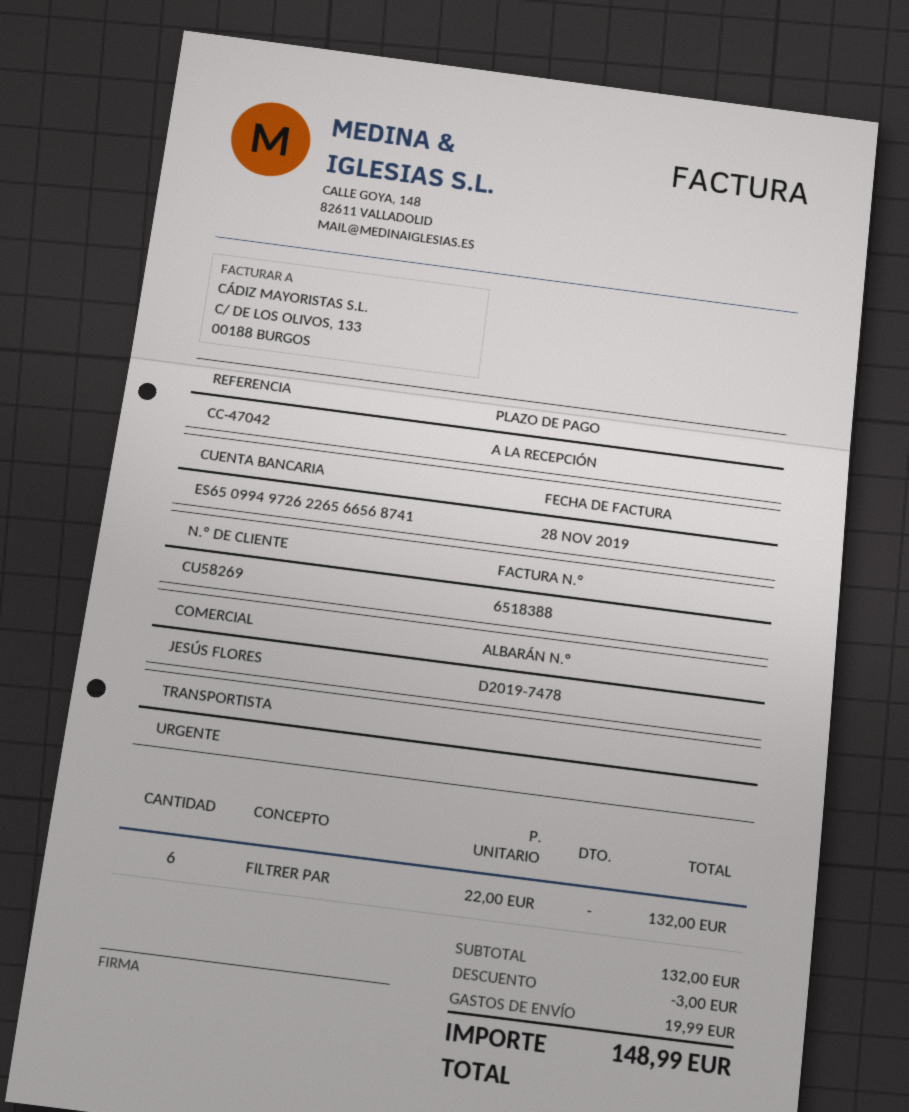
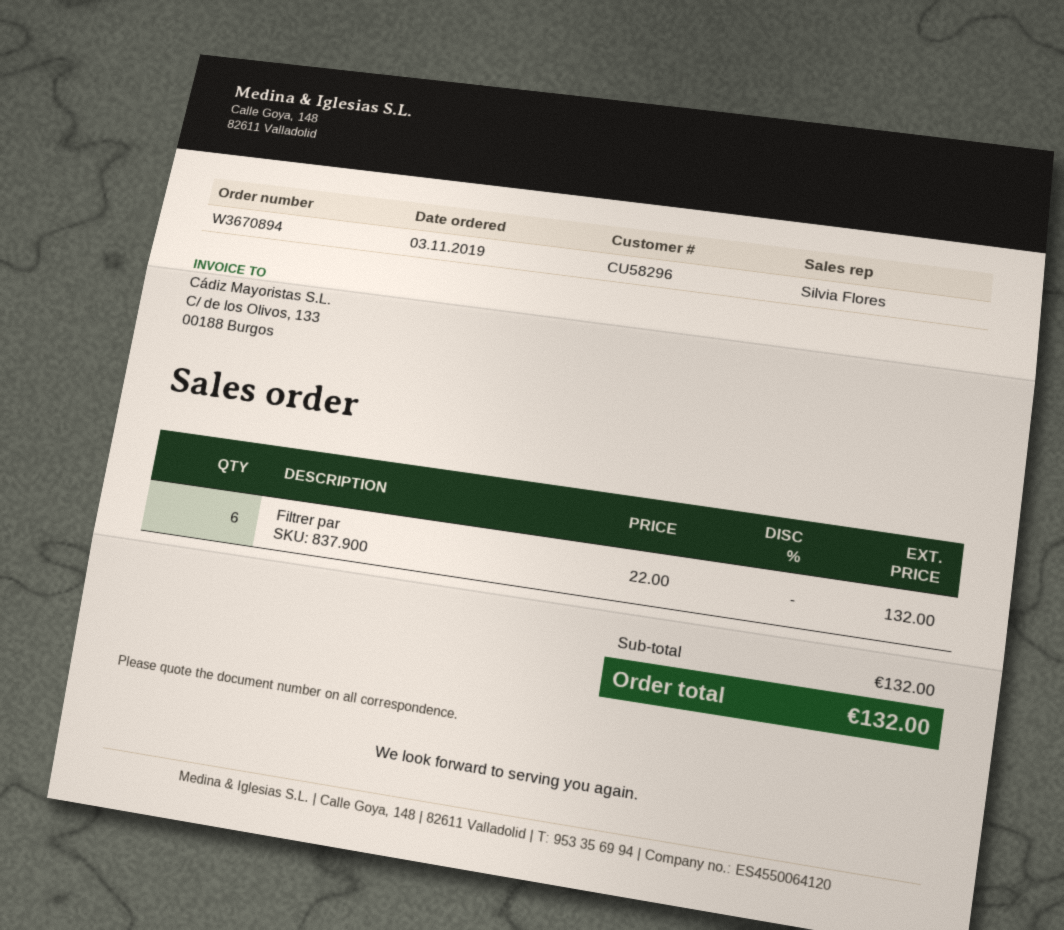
customer number: CU58269 -> CU58296
sales rep: JESÚS FLORES -> Silvia Flores
discount: 3.00 -> none
shipping: 19.99 -> none
total: 148.99 -> 132.00

